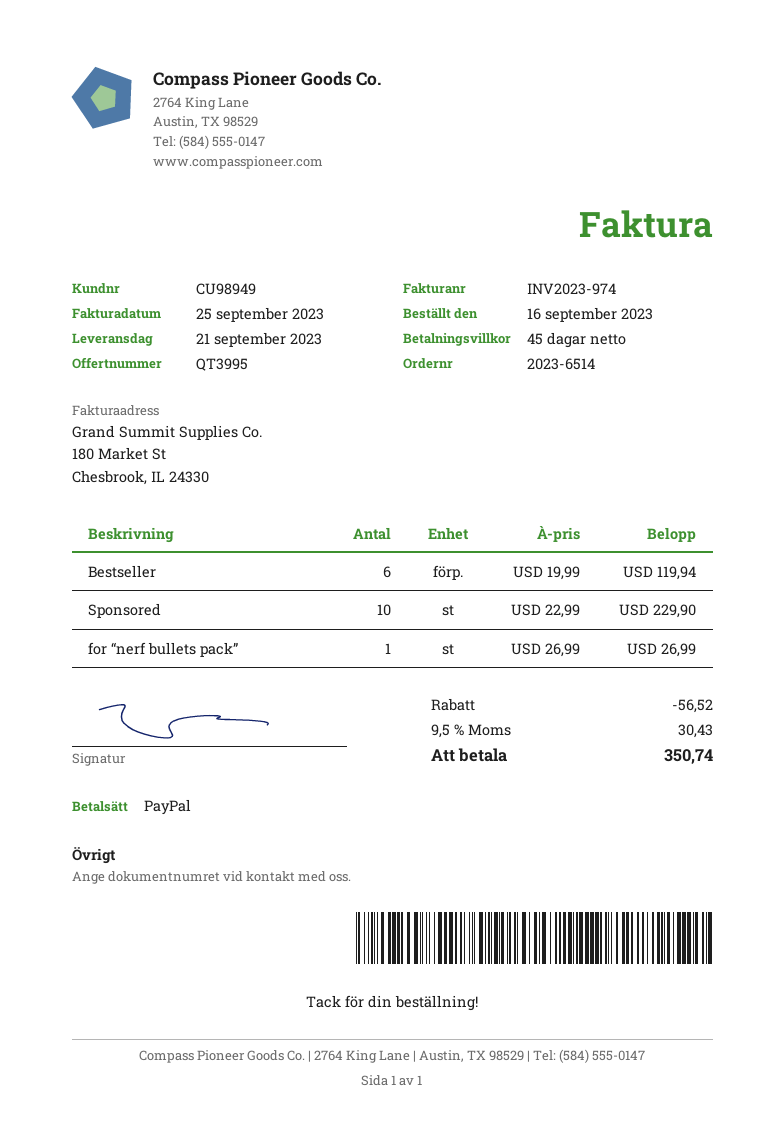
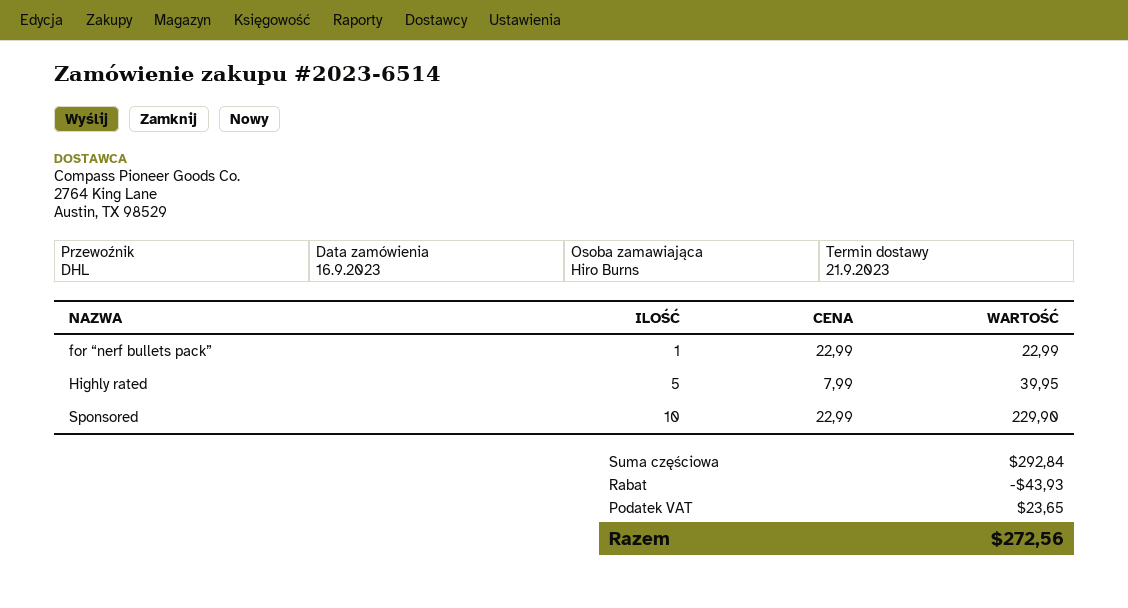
Bestseller: 6 x 19.99 = 119.94 -> none
for “nerf bullets pack”: 1 x 26.99 = 26.99 -> 1 x 22.99 = 22.99
Highly rated: none -> 5 x 7.99 = 39.95
discount: 56.52 -> 43.93
tax: 30.43 -> 23.65
total: 350.74 -> 272.56

